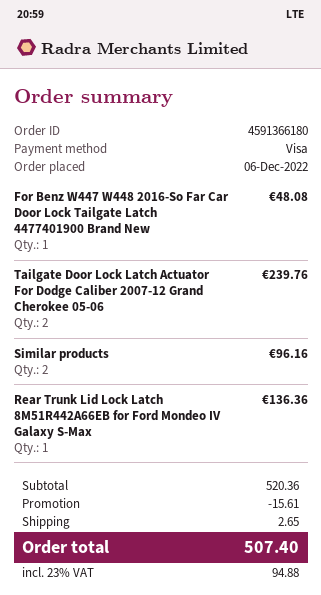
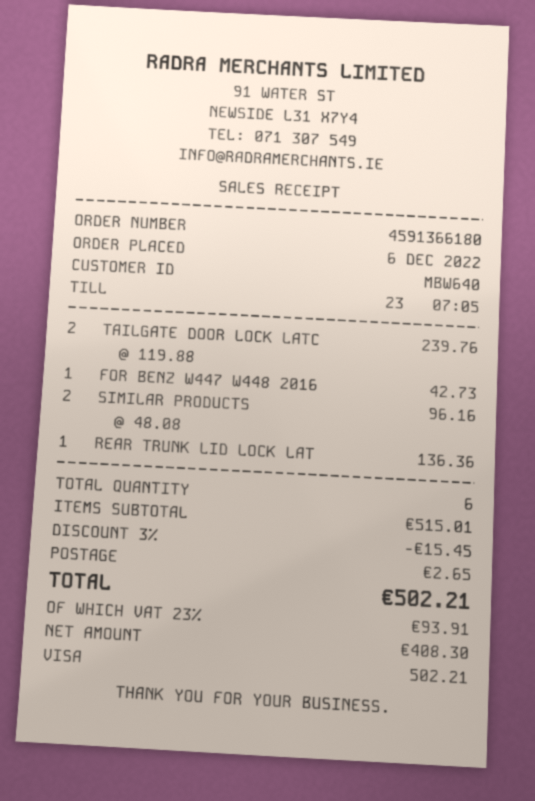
For Benz W447 W448 2016-So Far Car Door Lock Tailgate Latch 4477401900 Brand New: 1 for 48.08 -> 1 for 42.73
subtotal: 520.36 -> 515.01
discount: 15.61 -> 15.45
tax: 23% = 94.88 -> 23% = 93.91
total: 507.40 -> 502.21

